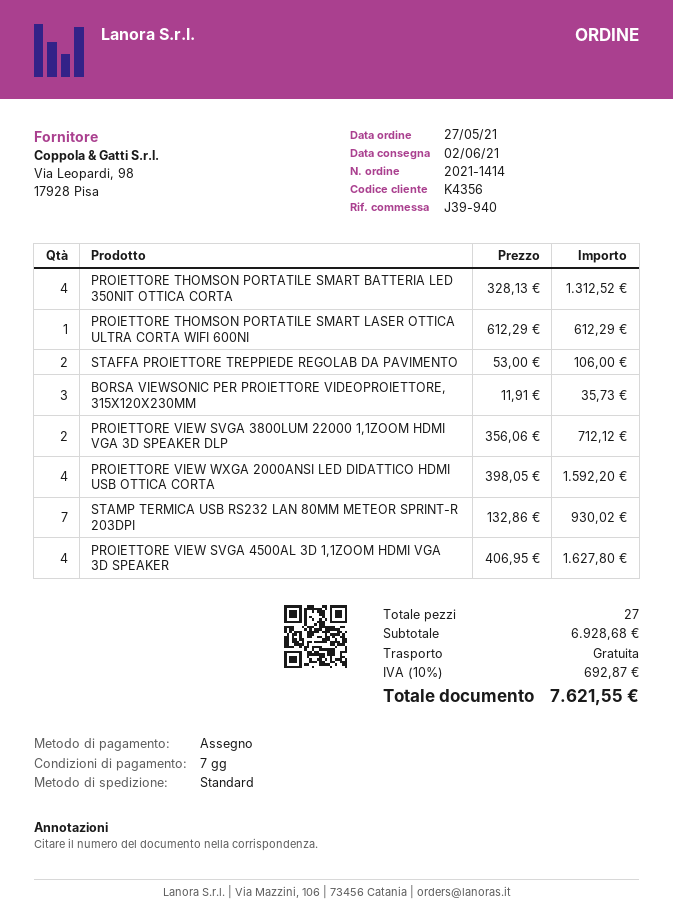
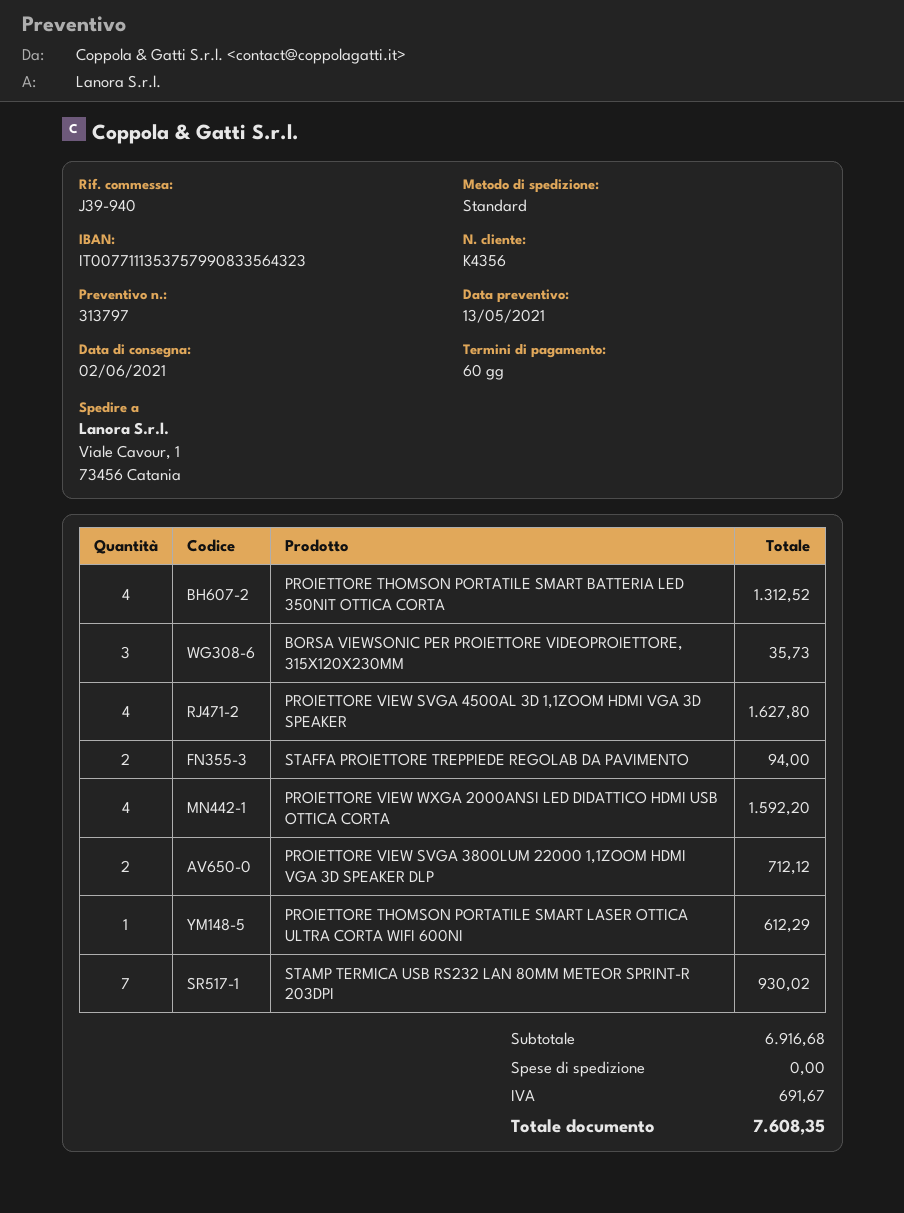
payment terms: 7 days -> 60 days
STAFFA PROIETTORE TREPPIEDE REGOLAB DA PAVIMENTO: 2 for 106.00 -> 2 for 94.00
subtotal: 6928.68 -> 6916.68
tax: 692.87 -> 691.67
total: 7621.55 -> 7608.35

